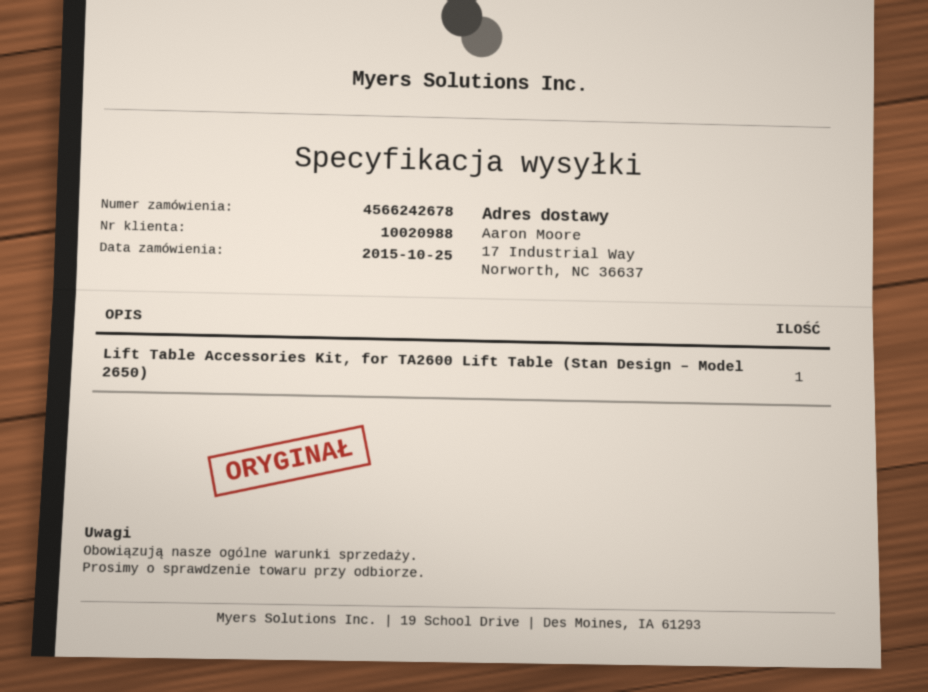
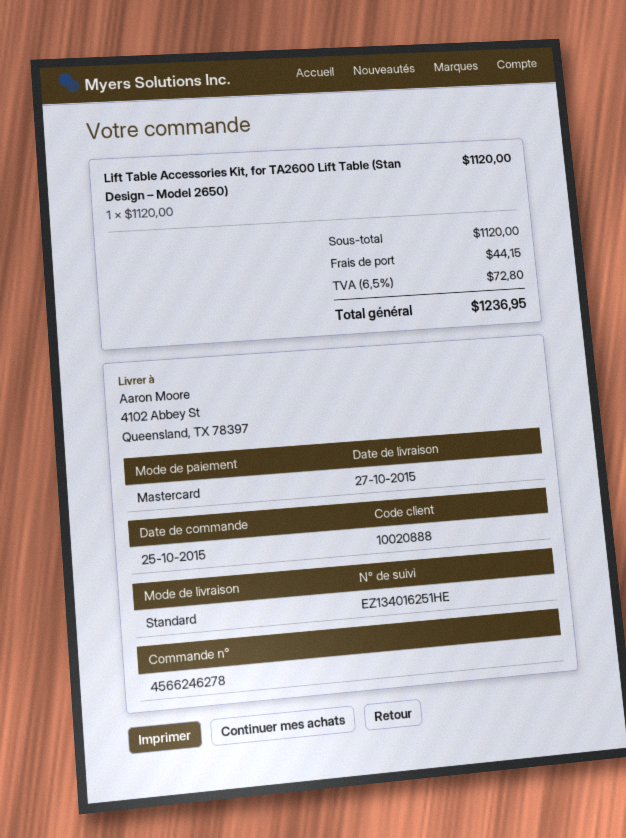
order number: 4566242678 -> 4566246278
customer number: 10020988 -> 10020888
ship to: 17 Industrial Way, Norworth, NC 36637 -> 4102 Abbey St, Queensland, TX 78397

